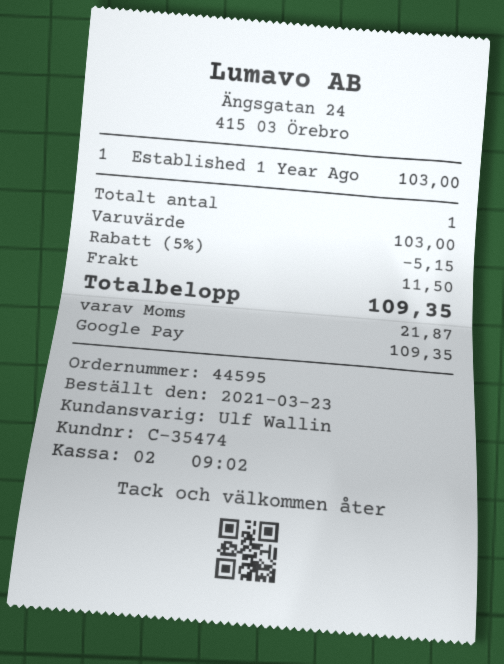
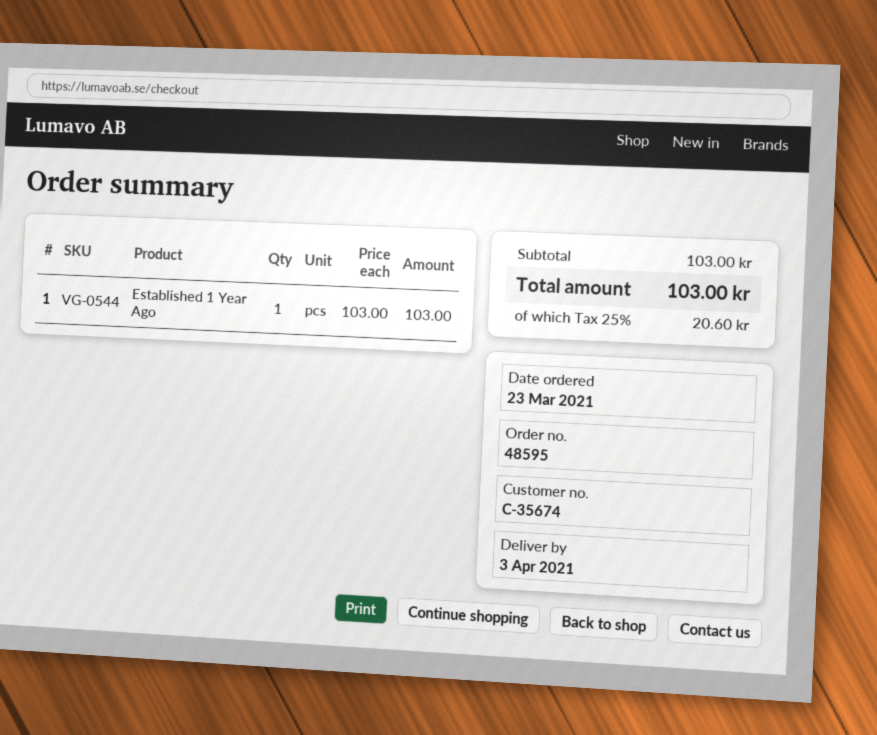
order number: 44595 -> 48595
customer number: C-35474 -> C-35674
discount: 5% = 5.15 -> none
shipping: 11.50 -> none
tax: 21.87 -> 20.60
total: 109.35 -> 103.00

